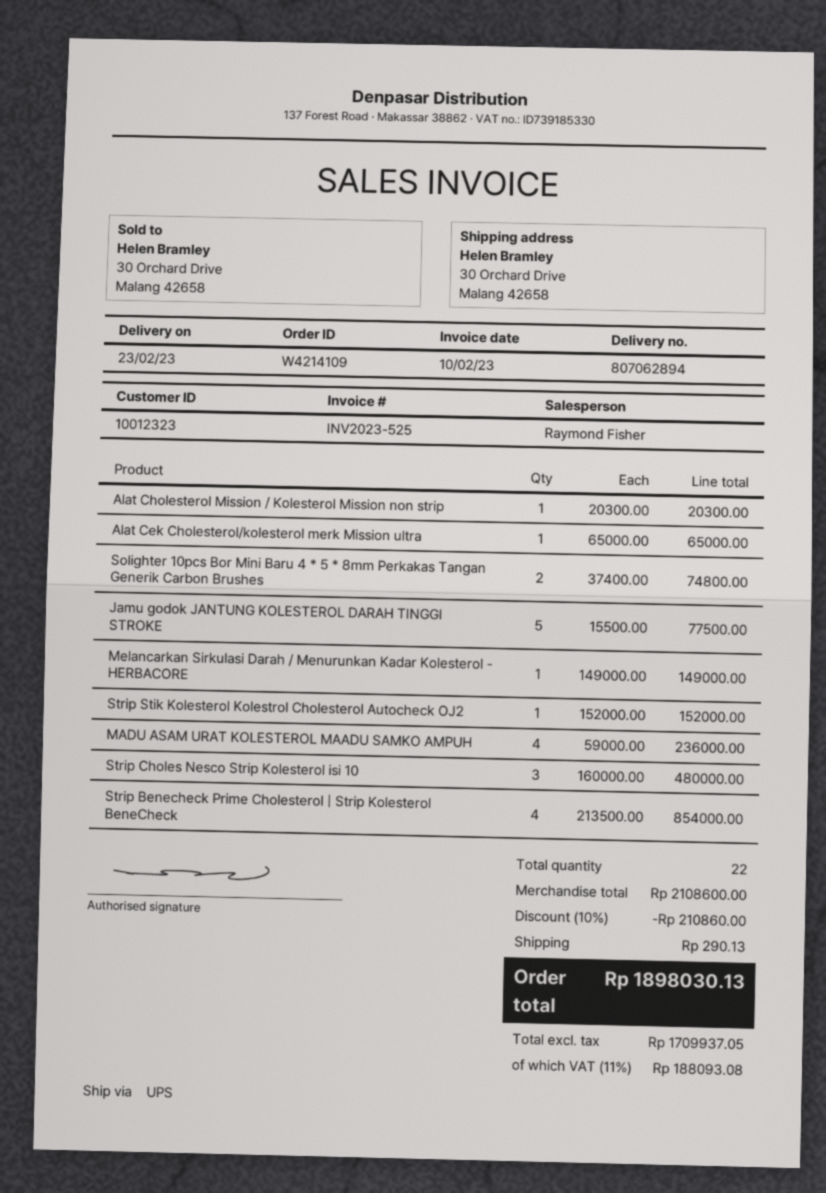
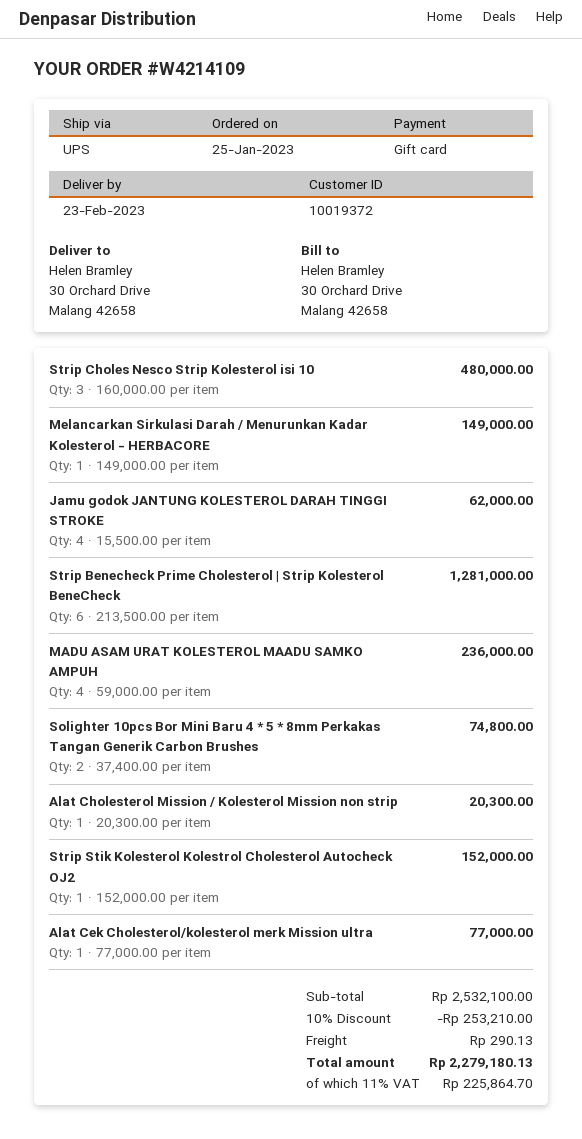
customer number: 10012323 -> 10019372
Alat Cek Cholesterol/kolesterol merk Mission ultra: 1 x 65000.00 = 65000.00 -> 1 x 77000.00 = 77000.00
Jamu godok JANTUNG KOLESTEROL DARAH TINGGI STROKE: 5 x 15500.00 = 77500.00 -> 4 x 15500.00 = 62000.00
Strip Benecheck Prime Cholesterol | Strip Kolesterol BeneCheck: 4 x 213500.00 = 854000.00 -> 6 x 213500.00 = 1281000.00
subtotal: 2108600.00 -> 2532100.00
discount: 10% = 210860.00 -> 10% = 253210.00
tax: 11% = 188093.08 -> 11% = 225864.70
total: 1898030.13 -> 2279180.13

